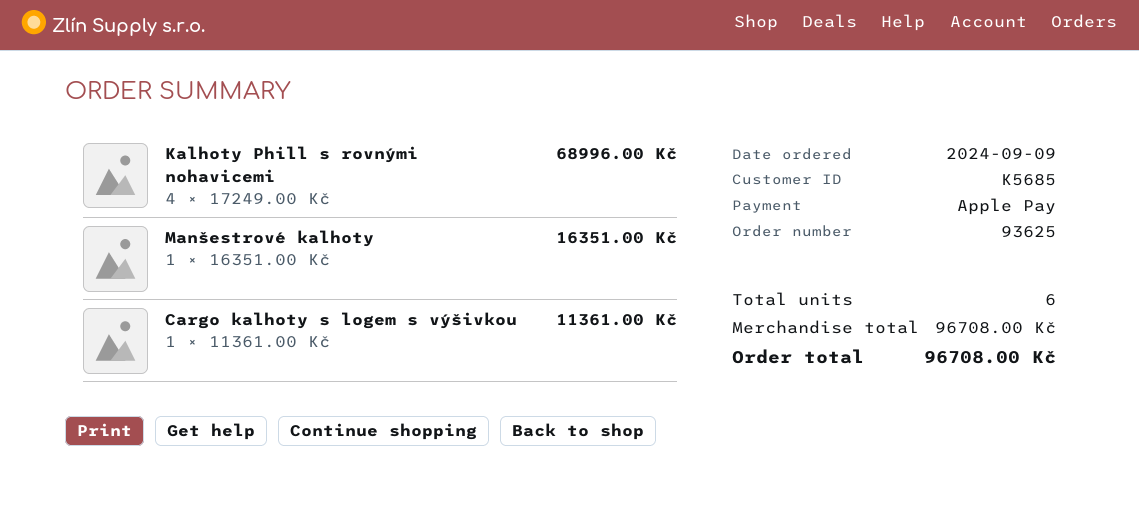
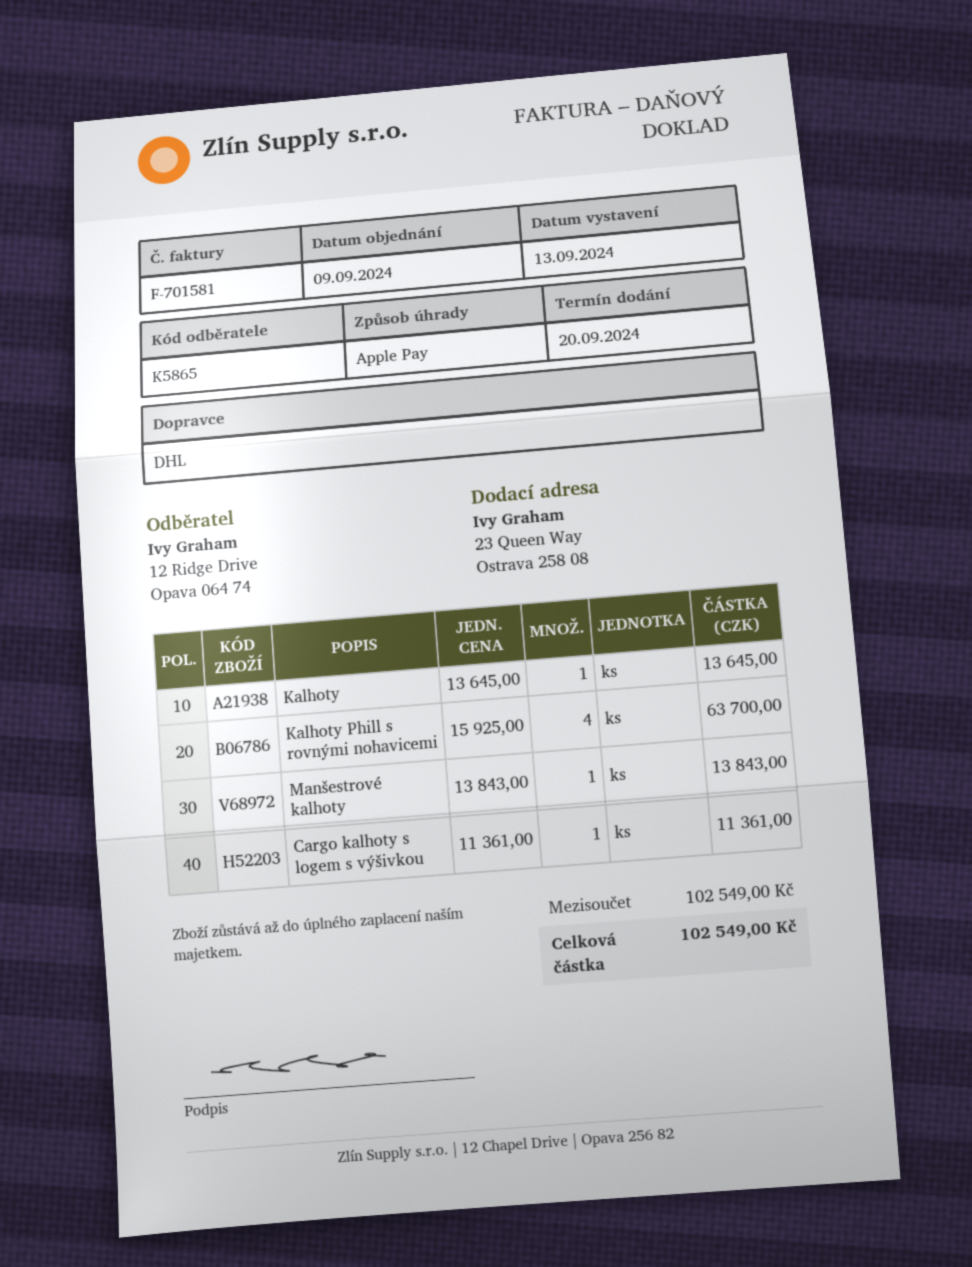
customer number: K5685 -> K5865
Kalhoty Phill s rovnými nohavicemi: 4 x 17249.00 = 68996.00 -> 4 x 15925.00 = 63700.00
Manšestrové kalhoty: 1 x 16351.00 = 16351.00 -> 1 x 13843.00 = 13843.00
Kalhoty: none -> 1 x 13645.00 = 13645.00
subtotal: 96708.00 -> 102549.00
total: 96708.00 -> 102549.00

